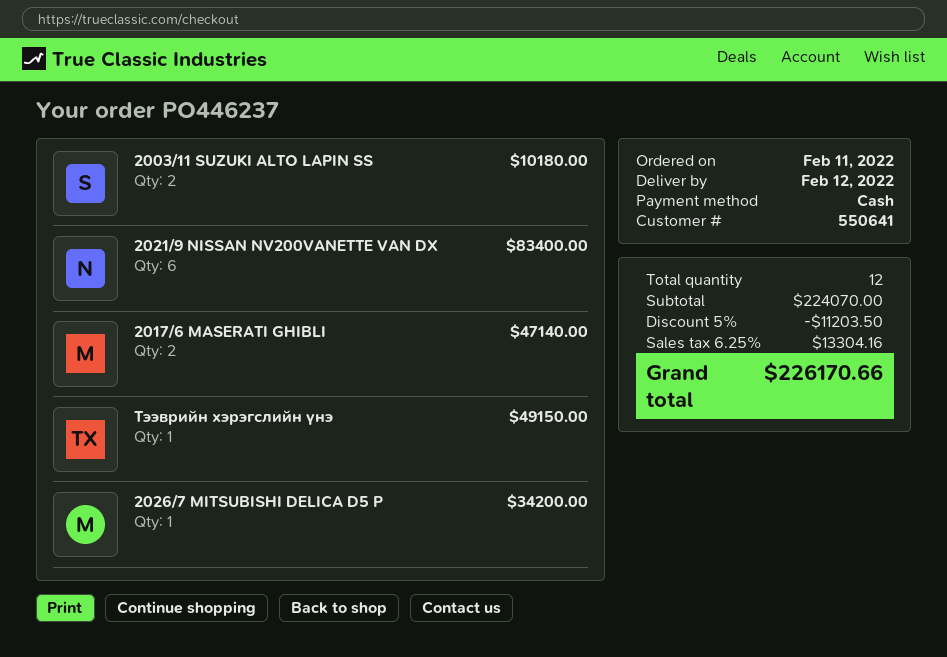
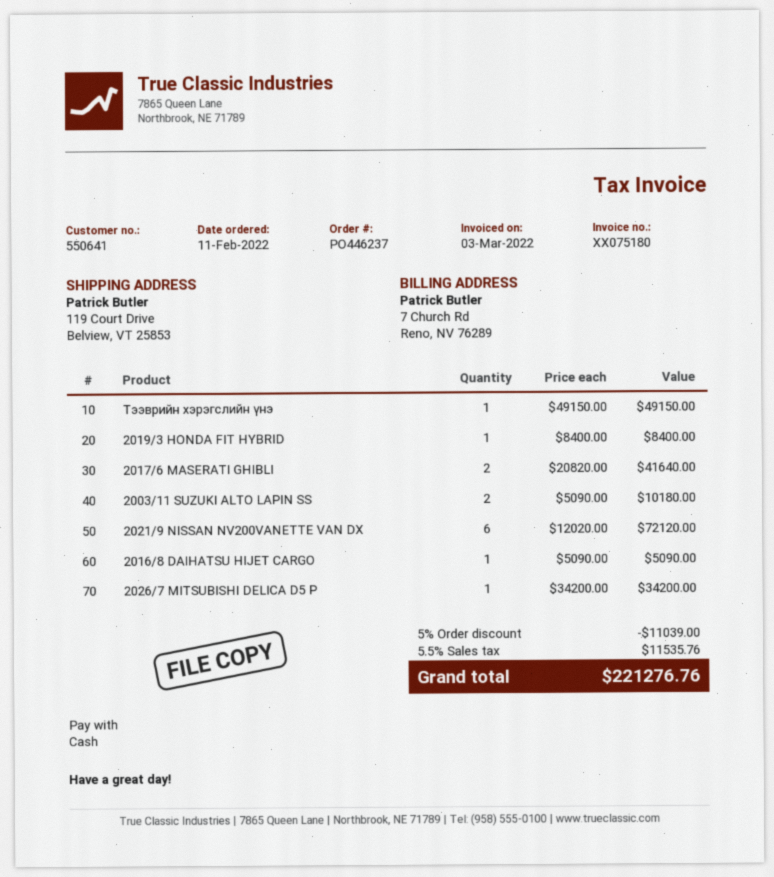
2021/9 NISSAN NV200VANETTE VAN DX: 6 for 83400.00 -> 6 for 72120.00
2017/6 MASERATI GHIBLI: 2 for 47140.00 -> 2 for 41640.00
2019/3 HONDA FIT HYBRID: none -> 1 for 8400.00
2016/8 DAIHATSU HIJET CARGO: none -> 1 for 5090.00
discount: 5% = 11203.50 -> 5% = 11039.00
tax: 6.25% = 13304.16 -> 5.5% = 11535.76
total: 226170.66 -> 221276.76

